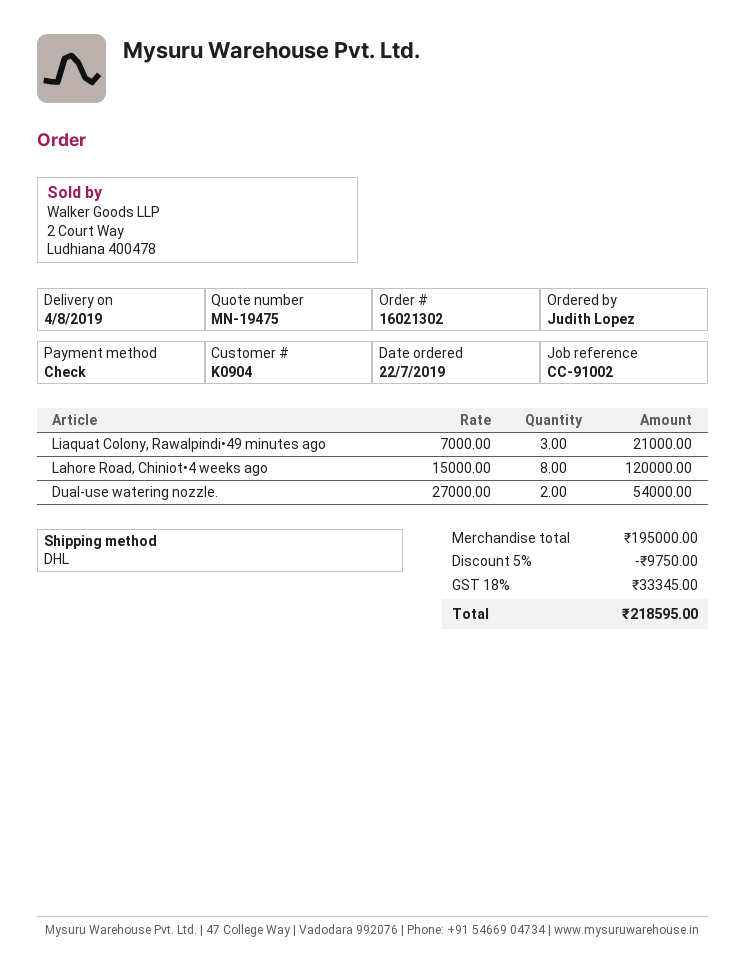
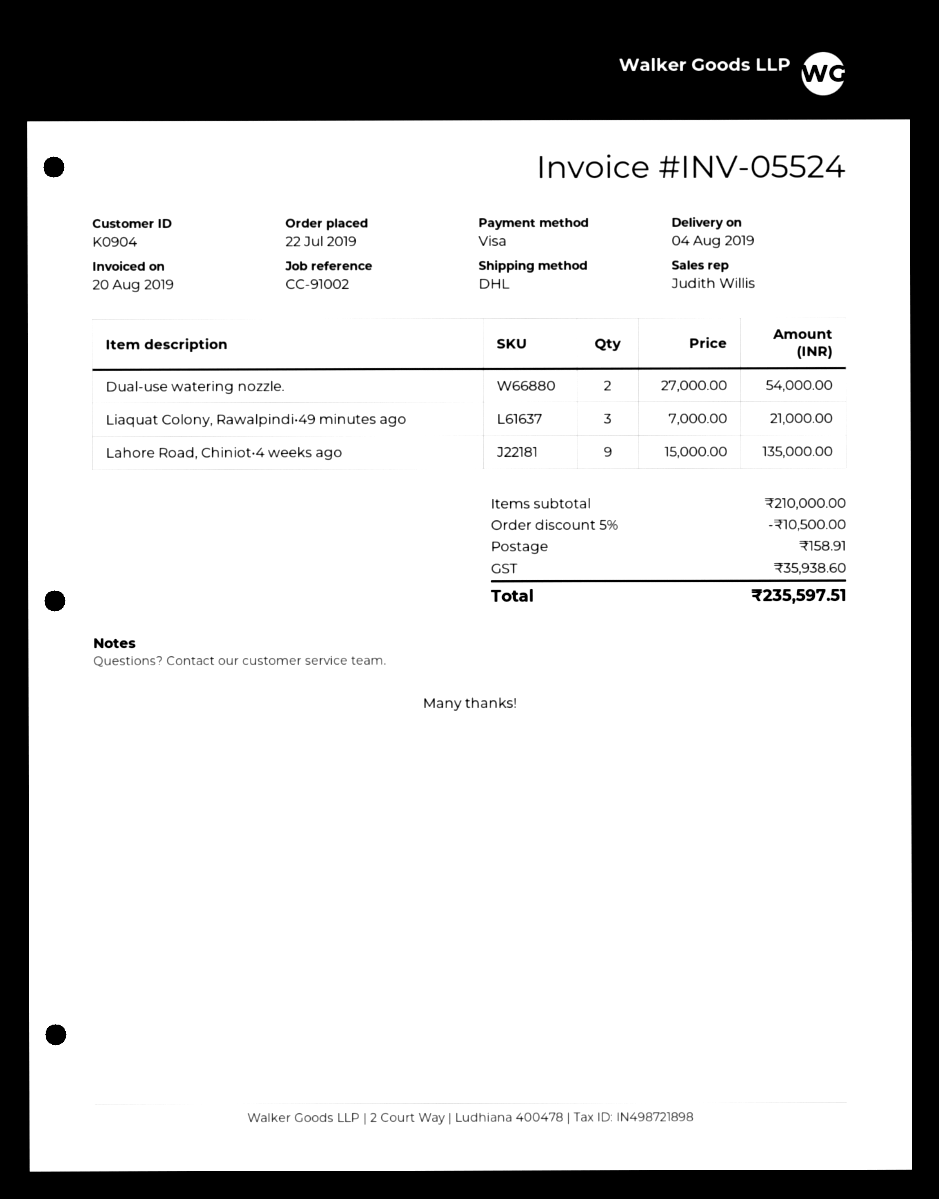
payment method: cheque -> Visa
Lahore Road, Chiniot•4 weeks ago: 8 x 15000.00 = 120000.00 -> 9 x 15000.00 = 135000.00
subtotal: 195000.00 -> 210000.00
discount: 5% = 9750.00 -> 5% = 10500.00
shipping: none -> 158.91
tax: 33345.00 -> 35938.60
total: 218595.00 -> 235597.51

